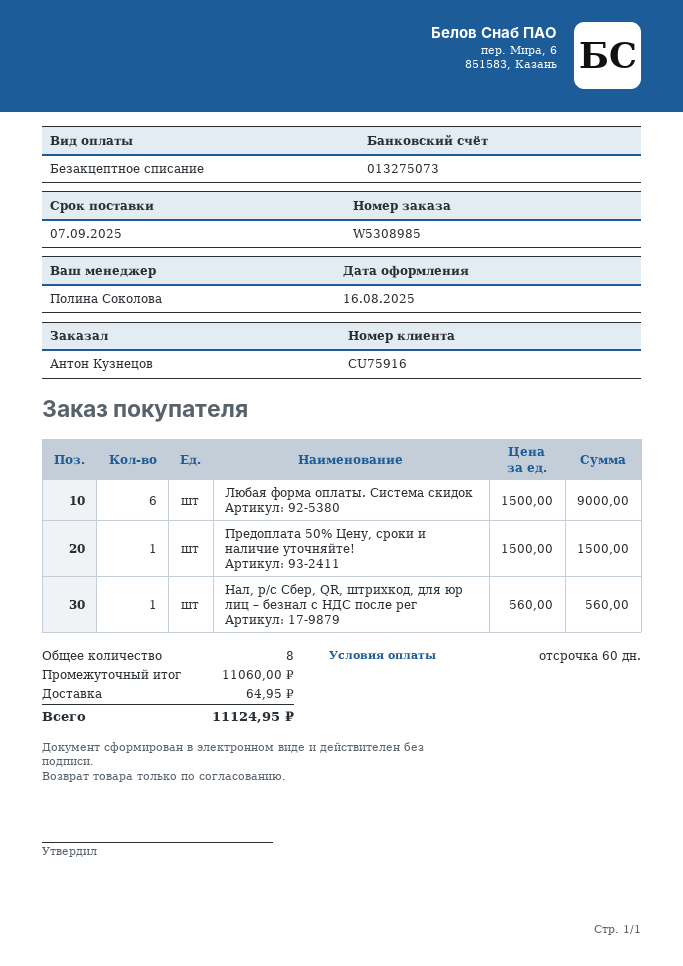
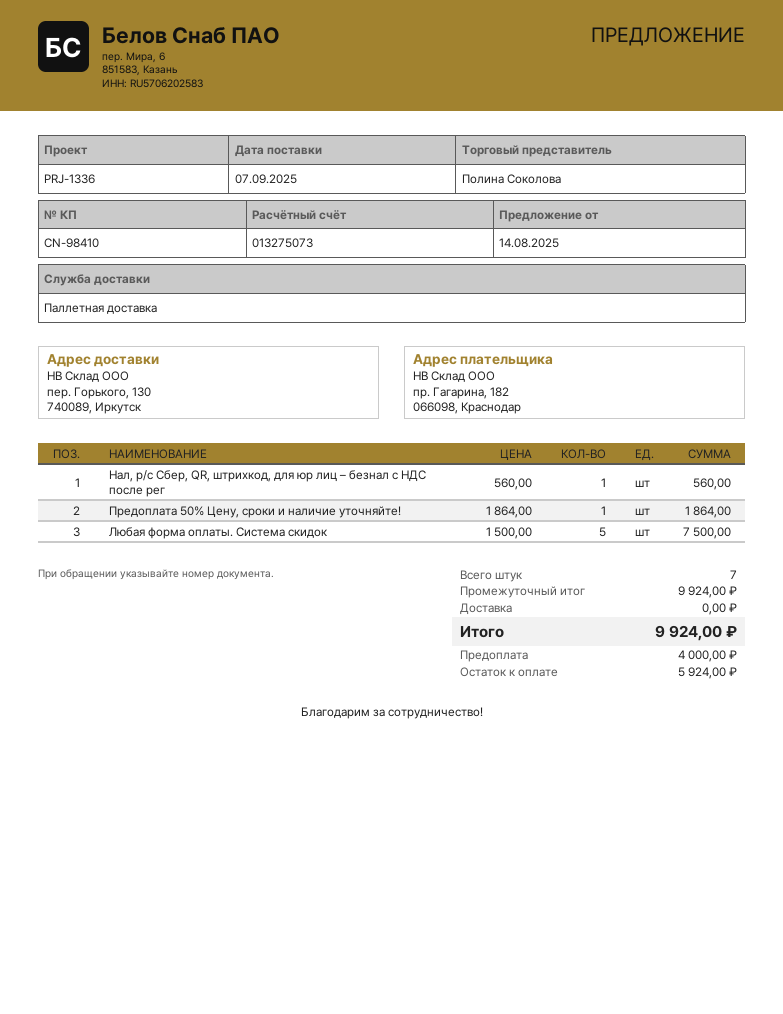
Любая форма оплаты. Система скидок: 6 x 1500.00 = 9000.00 -> 5 x 1500.00 = 7500.00
Предоплата 50% Цену, сроки и наличие уточняйте!: 1 x 1500.00 = 1500.00 -> 1 x 1864.00 = 1864.00
total quantity: 8 -> 7
subtotal: 11060.00 -> 9924.00
shipping: 64.95 -> 0.00
total: 11124.95 -> 9924.00

